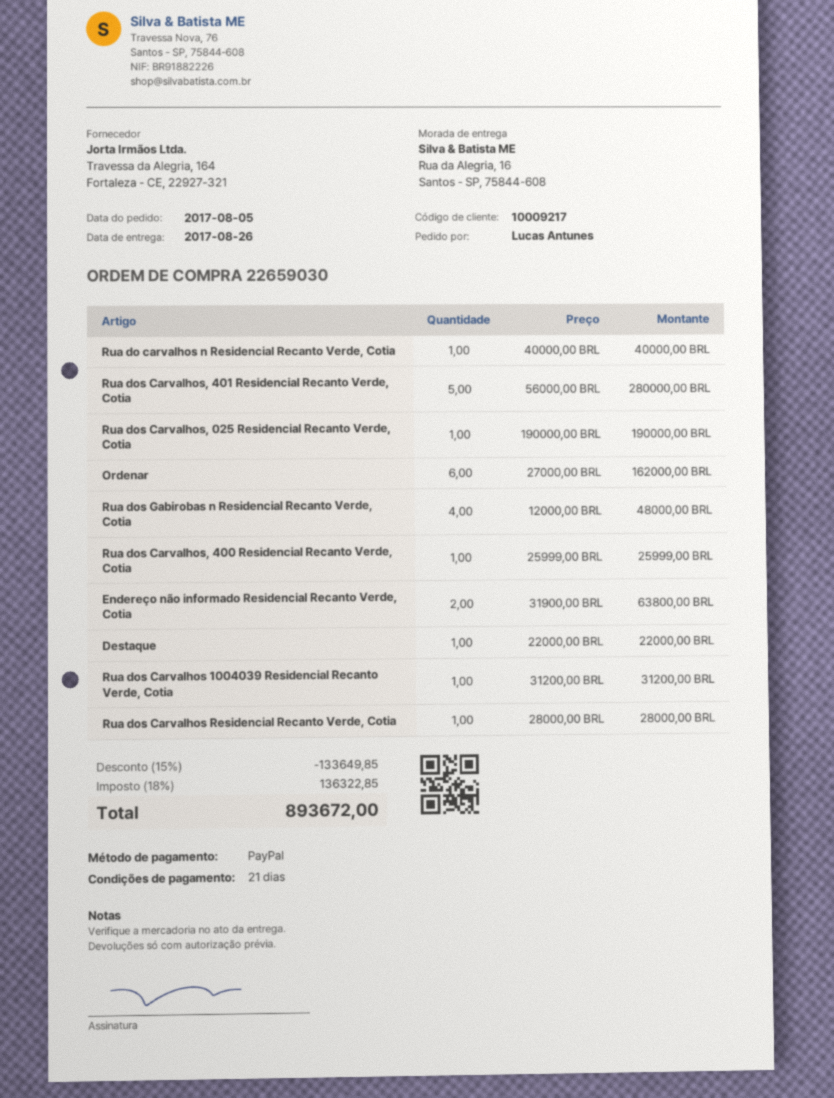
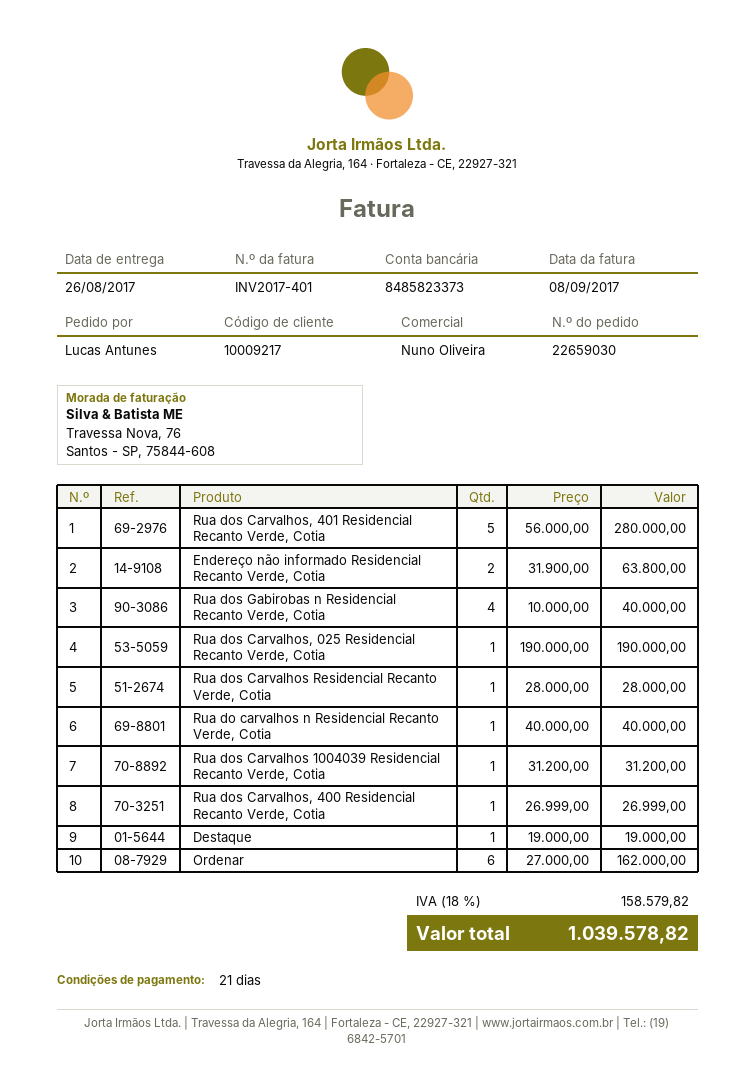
Rua dos Gabirobas n Residencial Recanto Verde, Cotia: 4 x 12000.00 = 48000.00 -> 4 x 10000.00 = 40000.00
Rua dos Carvalhos, 400 Residencial Recanto Verde, Cotia: 1 x 25999.00 = 25999.00 -> 1 x 26999.00 = 26999.00
Destaque: 1 x 22000.00 = 22000.00 -> 1 x 19000.00 = 19000.00
discount: 15% = 133649.85 -> none
tax: 18% = 136322.85 -> 18% = 158579.82
total: 893672.00 -> 1039578.82

